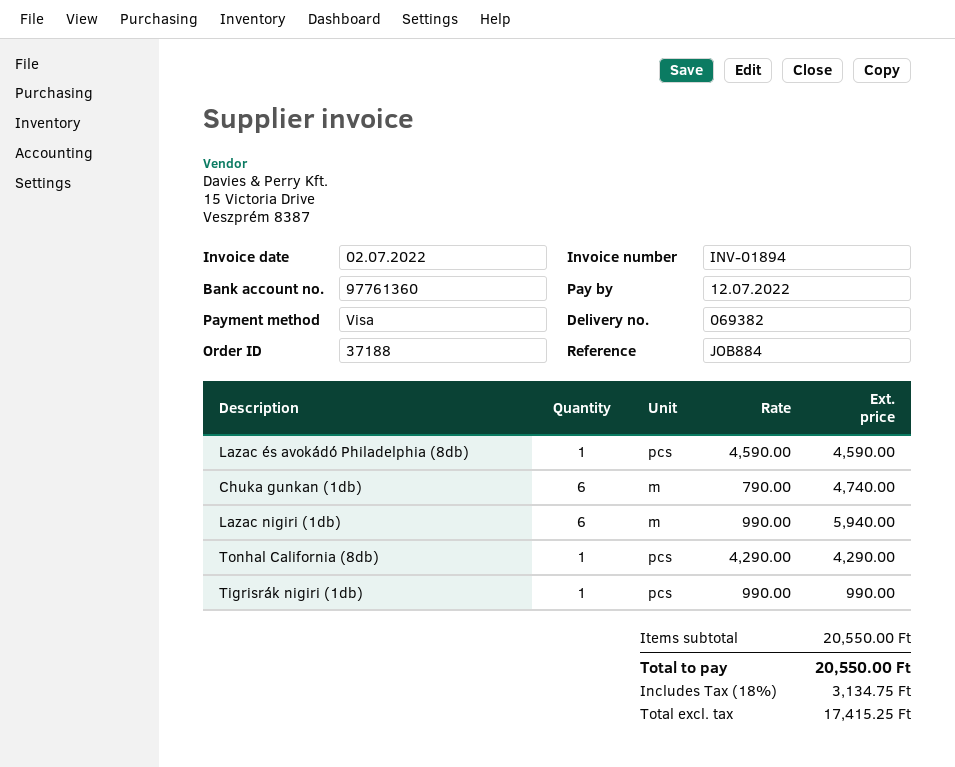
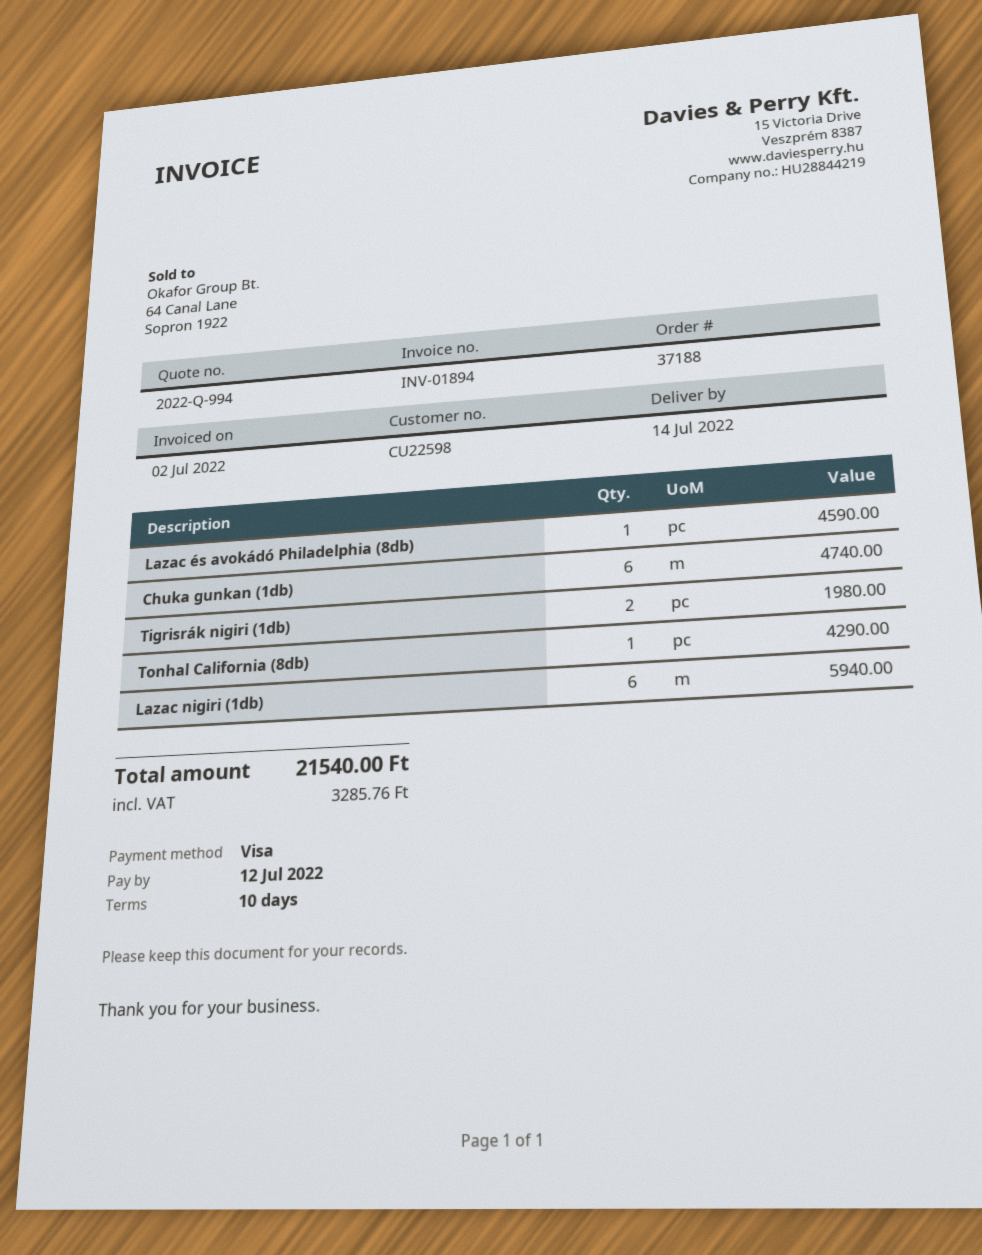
Tigrisrák nigiri (1db): 1 for 990.00 -> 2 for 1980.00
tax: 3134.75 -> 3285.76
total: 20550.00 -> 21540.00

